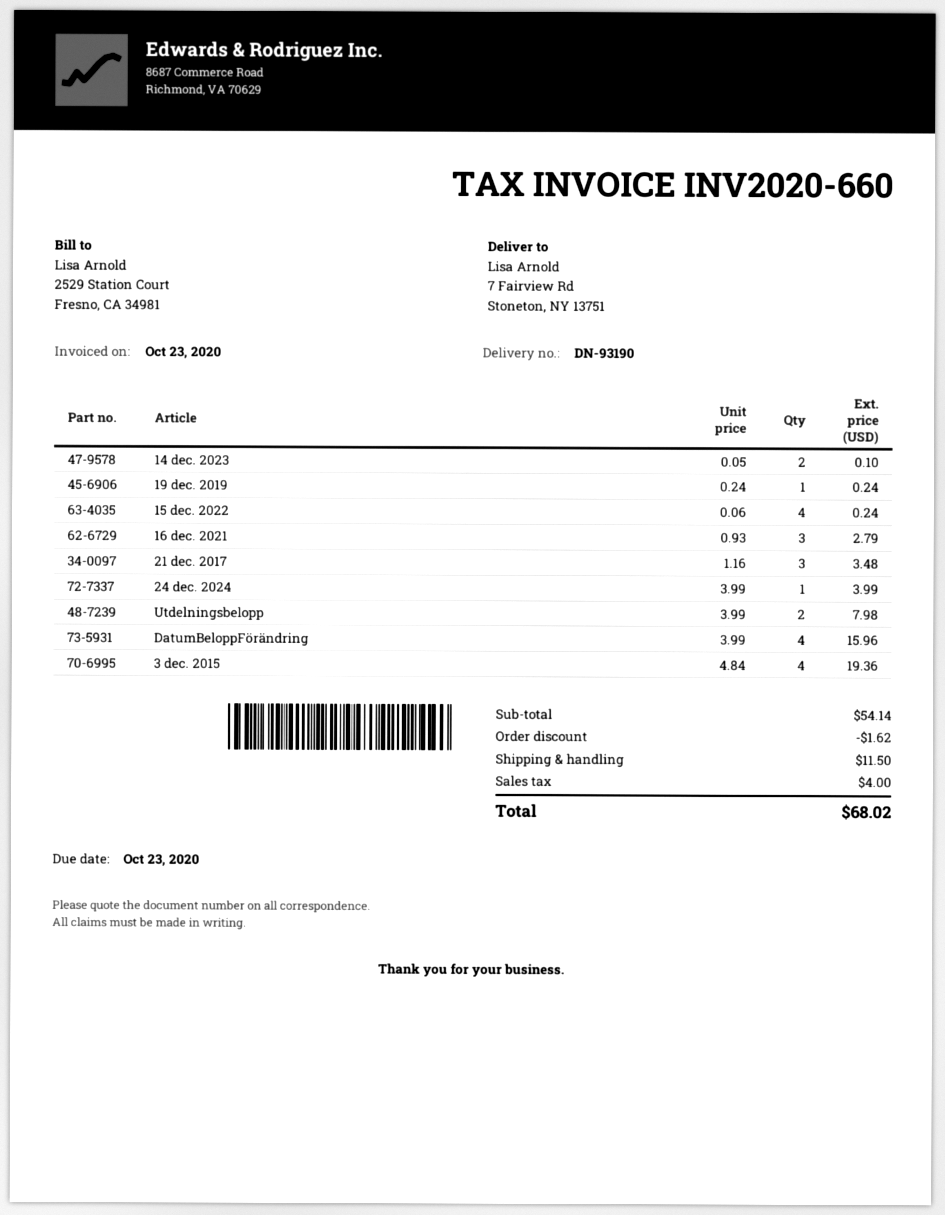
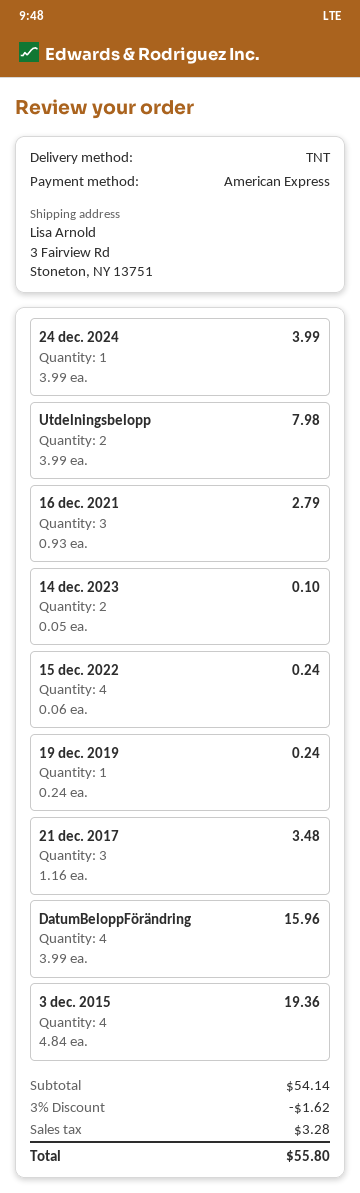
ship to: 7 Fairview Rd, Stoneton, NY 13751 -> 3 Fairview Rd, Stoneton, NY 13751
shipping: 11.50 -> none
tax: 4.00 -> 3.28
total: 68.02 -> 55.80

